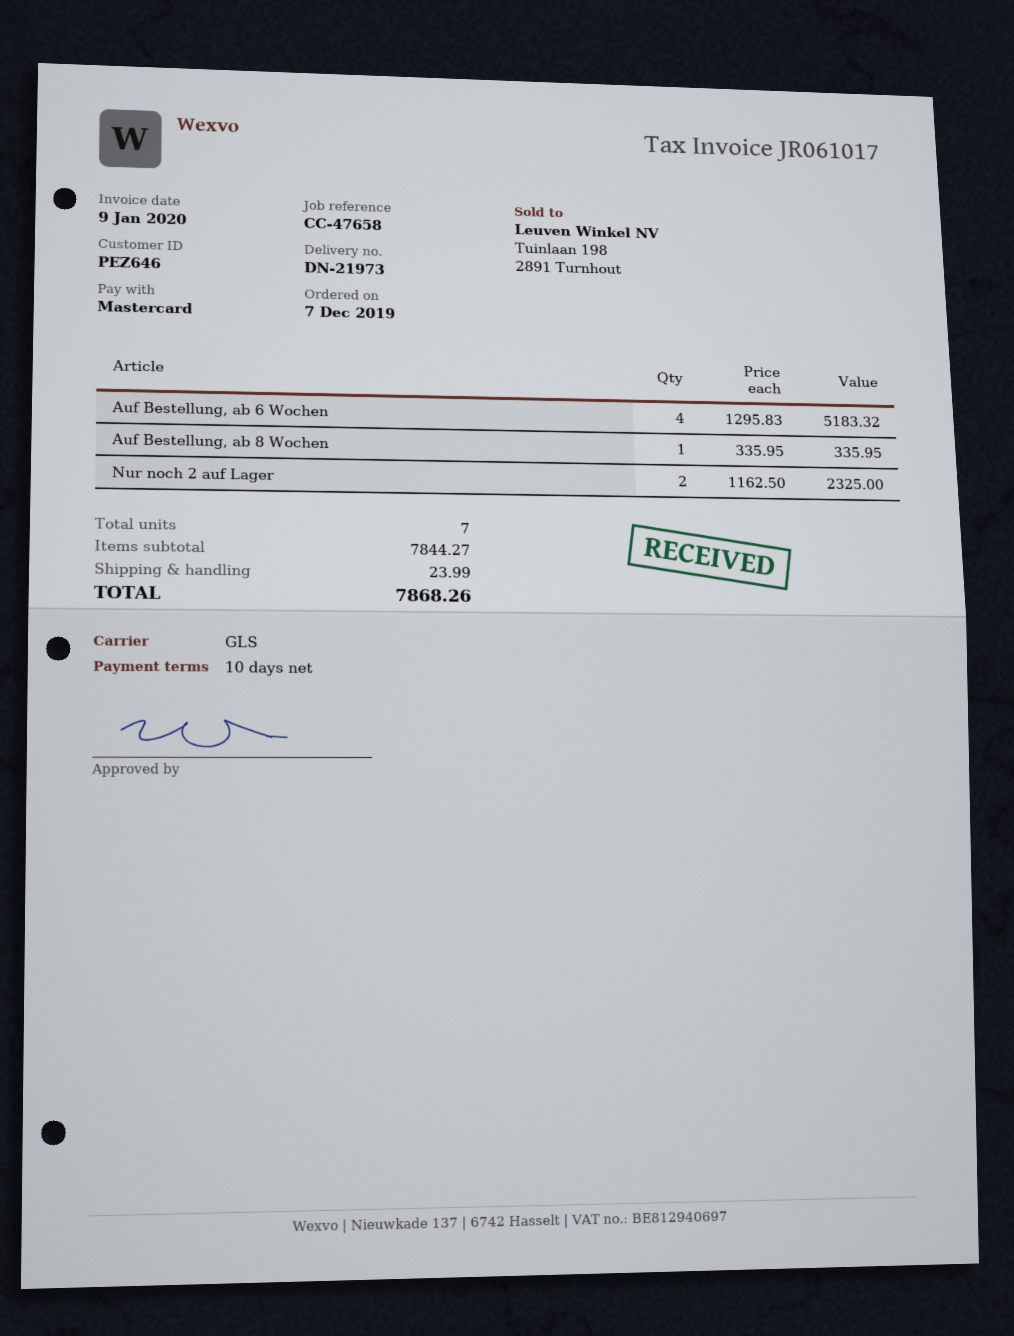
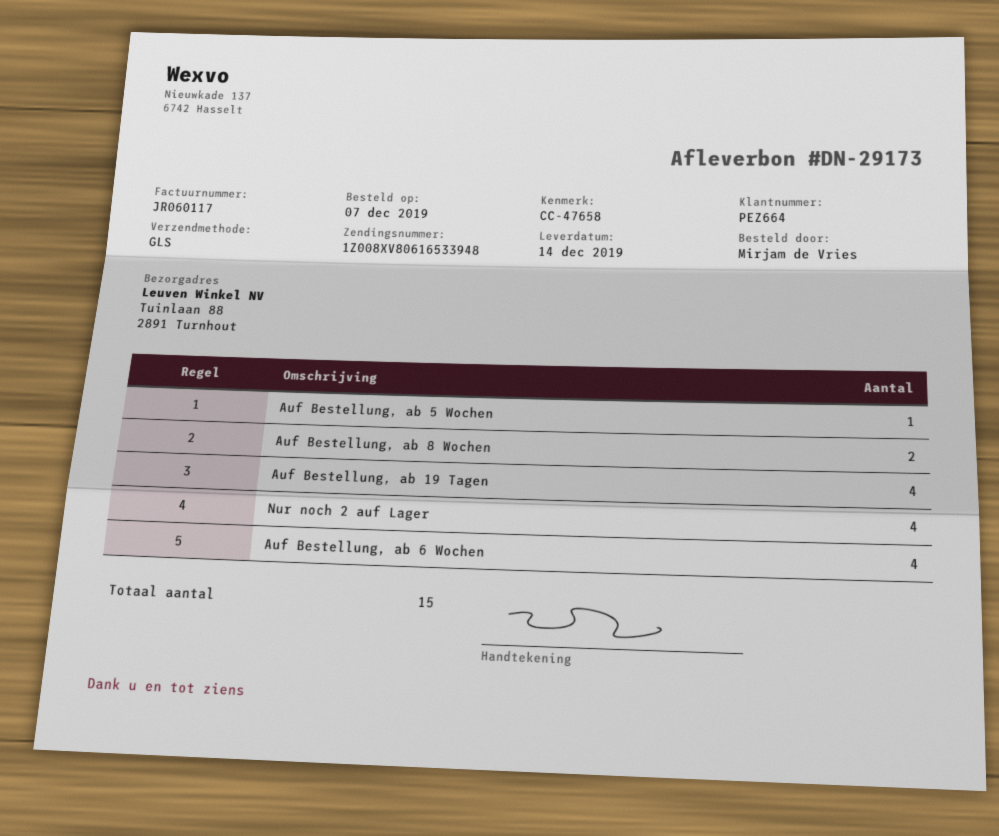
delivery note number: DN-21973 -> DN-29173
invoice number: JR061017 -> JR060117
customer number: PEZ646 -> PEZ664
Auf Bestellung, ab 8 Wochen: 1 -> 2
Nur noch 2 auf Lager: 2 -> 4
Auf Bestellung, ab 5 Wochen: none -> 1
Auf Bestellung, ab 19 Tagen: none -> 4
total quantity: 7 -> 15

